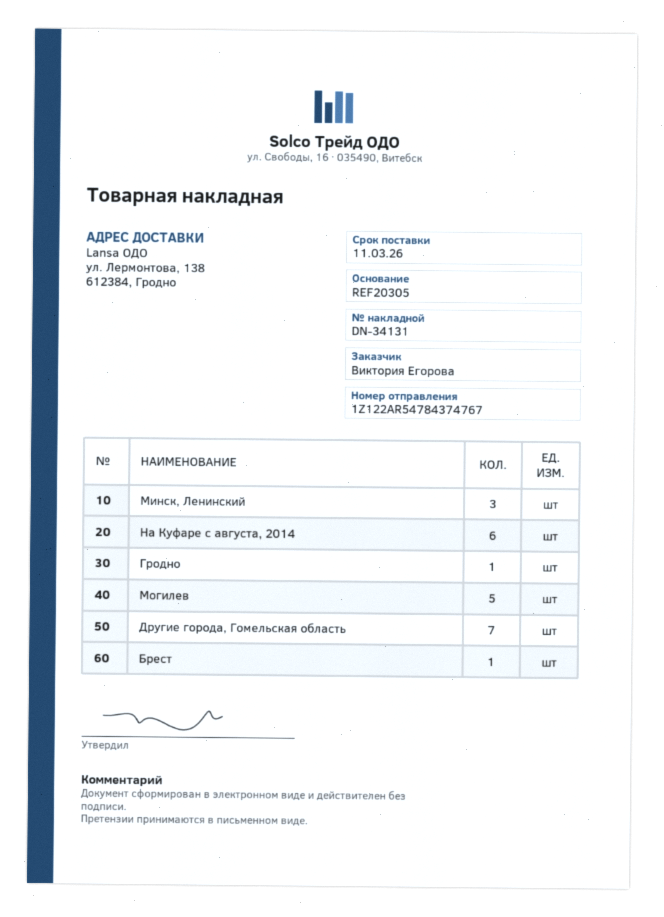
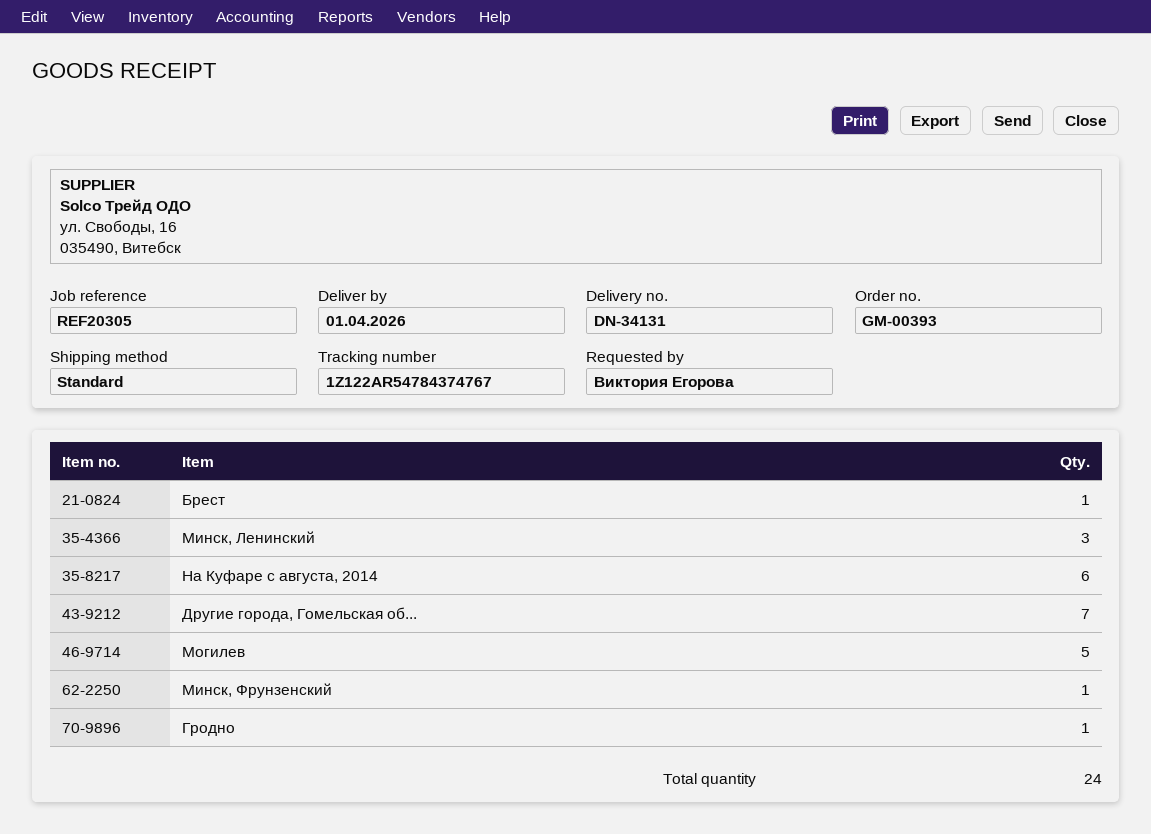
delivery date: 2026-03-11 -> 2026-04-01
Минск, Фрунзенский: none -> 1

